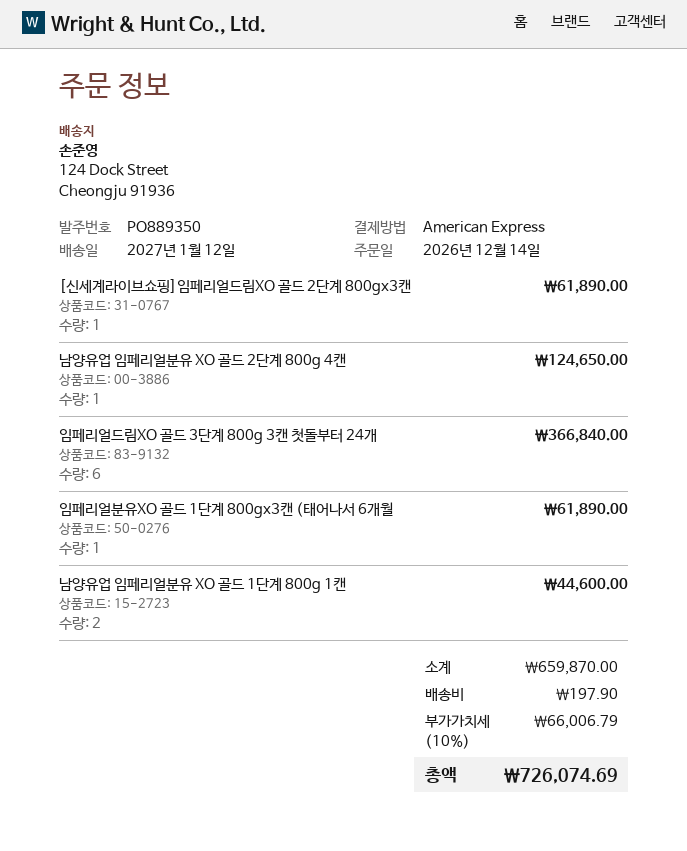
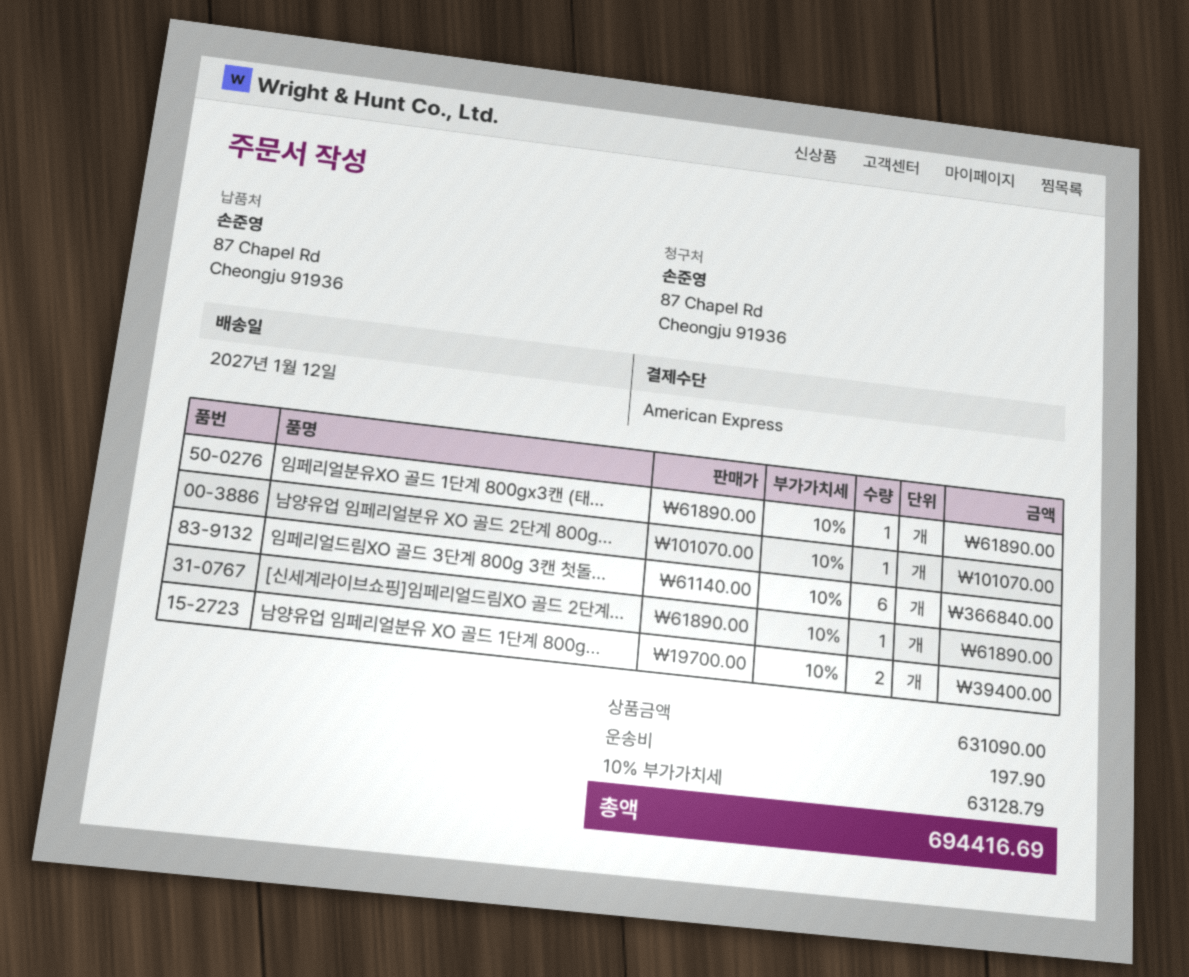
ship to: 124 Dock Street, Cheongju 91936 -> 87 Chapel Rd, Cheongju 91936
남양유업 임페리얼분유 XO 골드 2단계 800g 4캔: 1 for 124650.00 -> 1 for 101070.00
남양유업 임페리얼분유 XO 골드 1단계 800g 1캔: 2 for 44600.00 -> 2 for 39400.00
subtotal: 659870.00 -> 631090.00
tax: 10% = 66006.79 -> 10% = 63128.79
total: 726074.69 -> 694416.69

